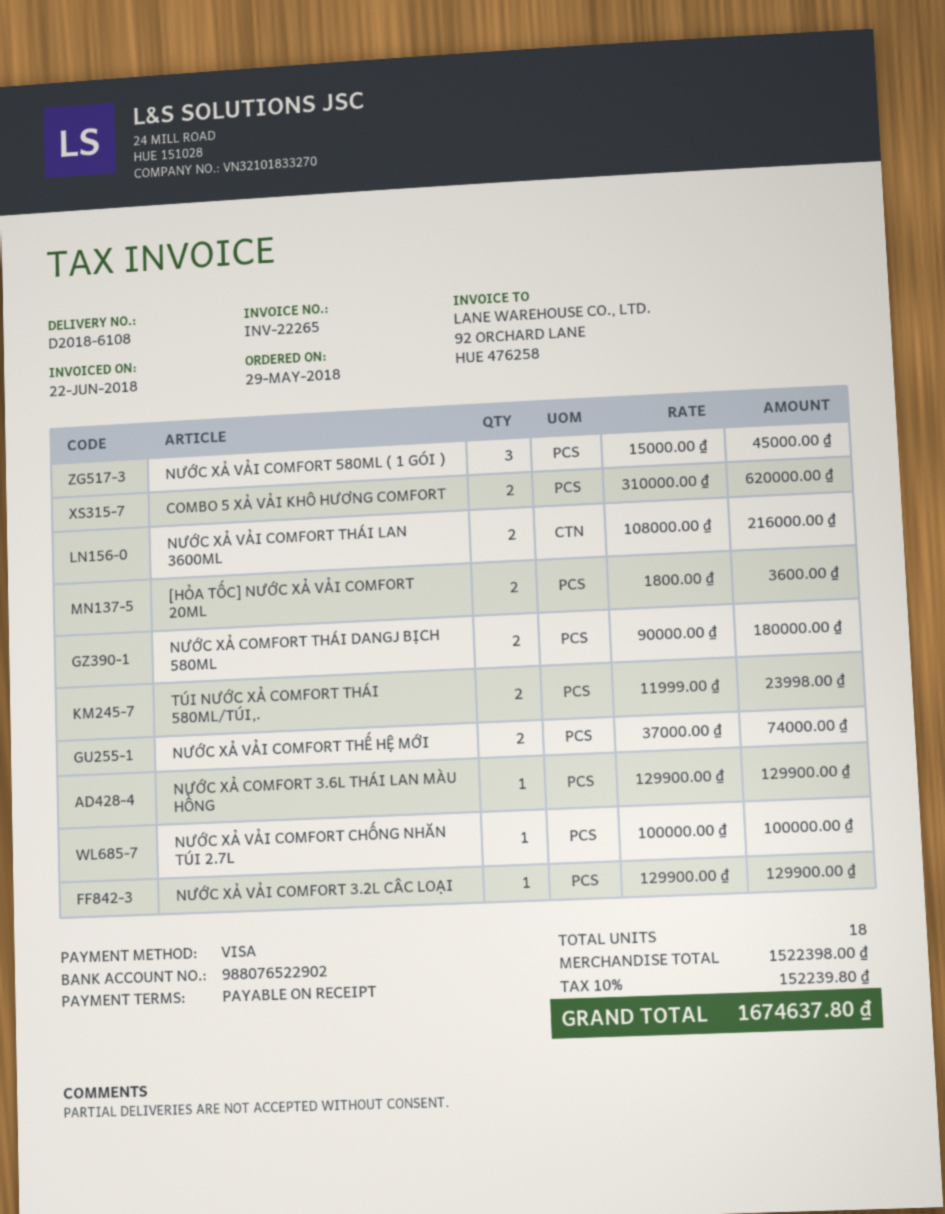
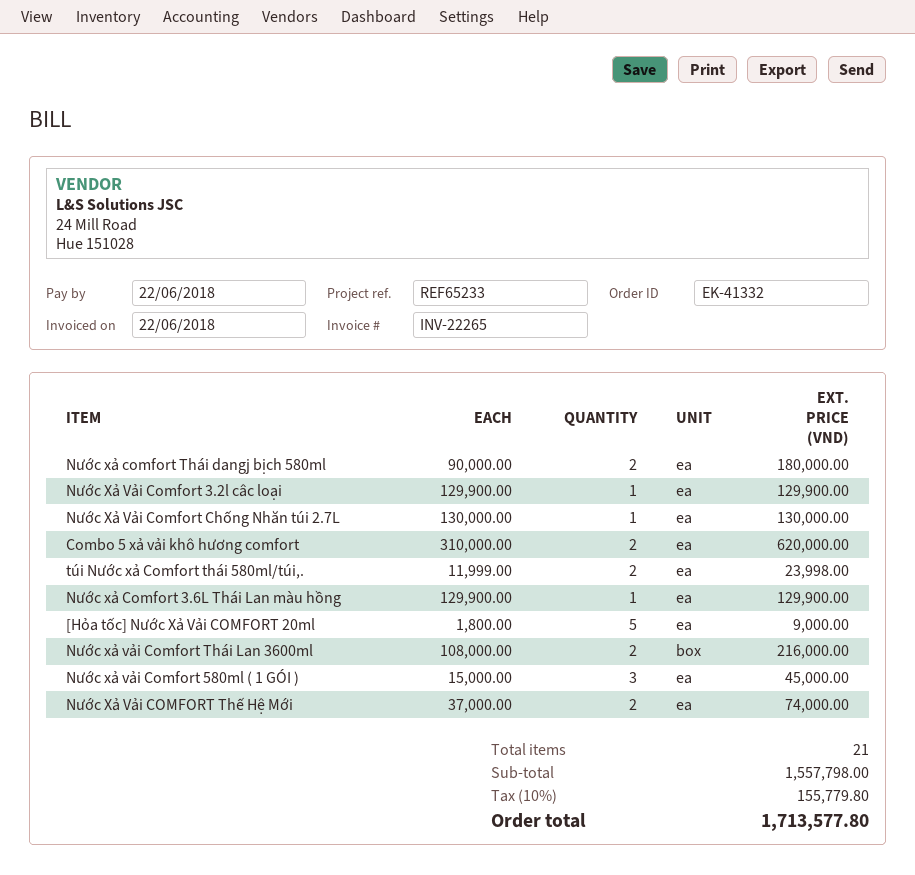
[HỎA TỐC] NƯỚC XẢ VẢI COMFORT 20ML: 2 x 1800.00 = 3600.00 -> 5 x 1800.00 = 9000.00
NƯỚC XẢ VẢI COMFORT CHỐNG NHĂN TÚI 2.7L: 1 x 100000.00 = 100000.00 -> 1 x 130000.00 = 130000.00
total quantity: 18 -> 21
subtotal: 1522398.00 -> 1557798.00
tax: 10% = 152239.80 -> 10% = 155779.80
total: 1674637.80 -> 1713577.80

